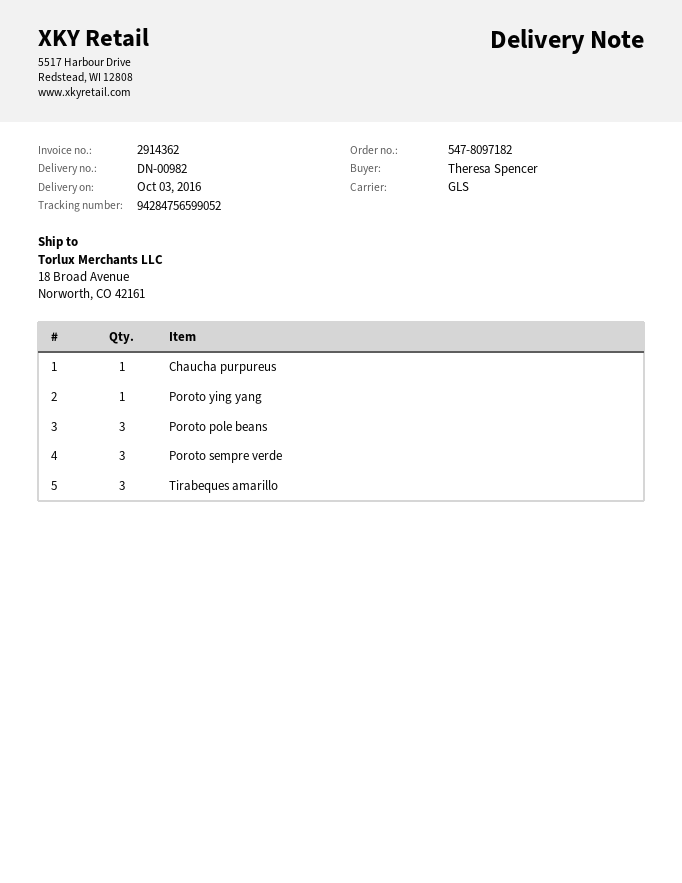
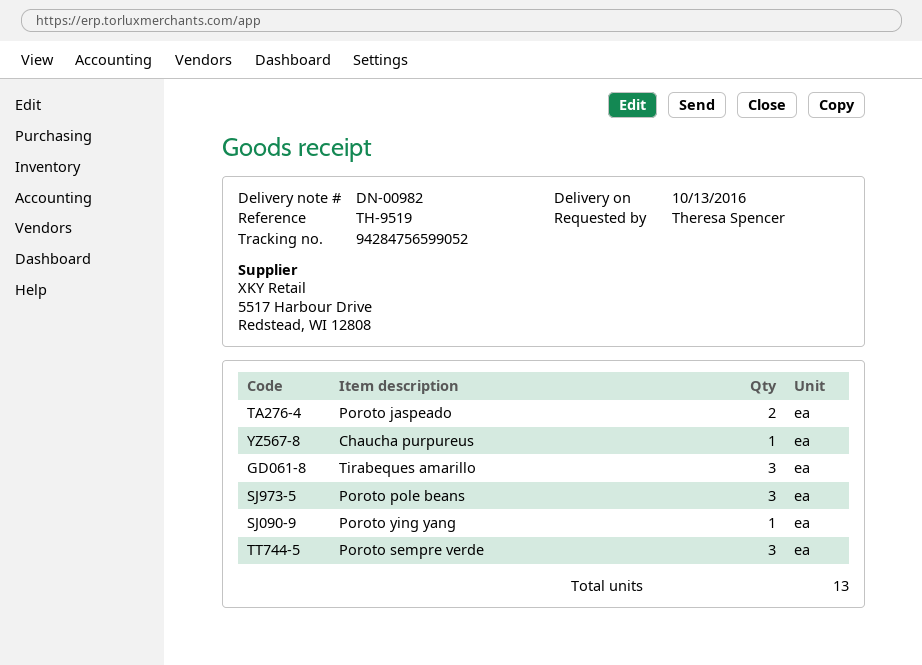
delivery date: 2016-10-03 -> 2016-10-13
Poroto jaspeado: none -> 2

